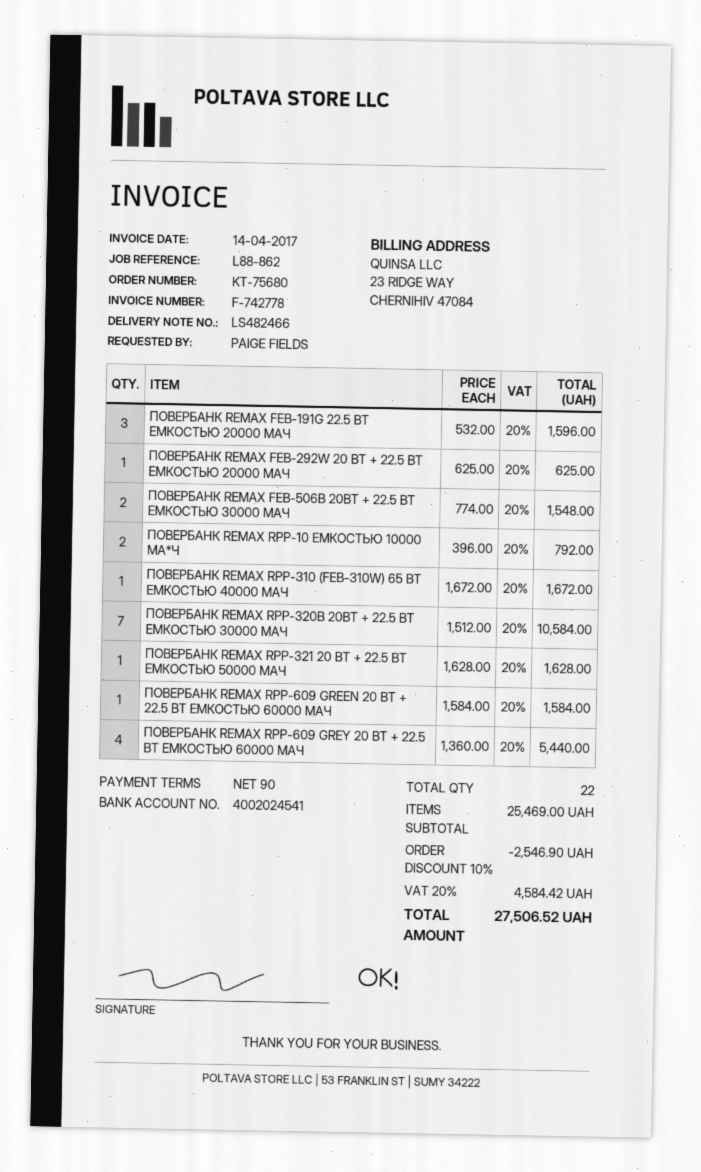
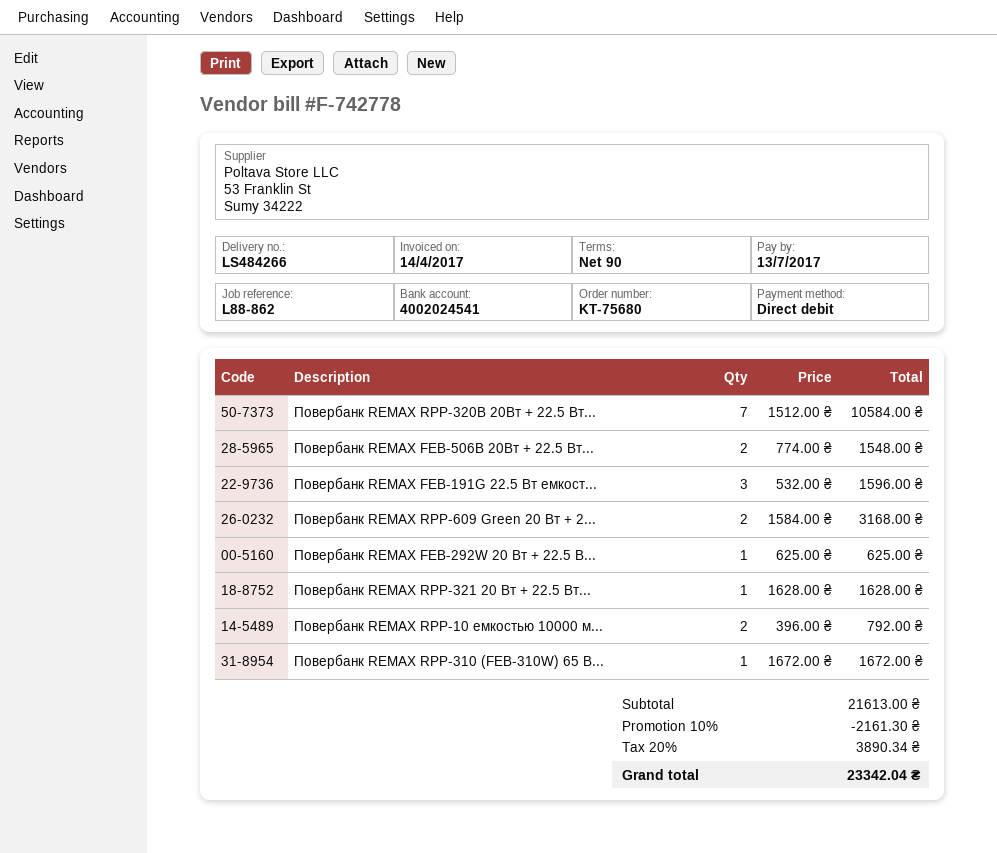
delivery note number: LS482466 -> LS484266
ПОВЕРБАНК REMAX RPP-609 GREEN 20 ВТ + 22.5 ВТ ЕМКОСТЬЮ 60000 МАЧ: 1 x 1584.00 = 1584.00 -> 2 x 1584.00 = 3168.00
ПОВЕРБАНК REMAX RPP-609 GREY 20 ВТ + 22.5 ВТ ЕМКОСТЬЮ 60000 МАЧ: 4 x 1360.00 = 5440.00 -> none
subtotal: 25469.00 -> 21613.00
discount: 10% = 2546.90 -> 10% = 2161.30
tax: 20% = 4584.42 -> 20% = 3890.34
total: 27506.52 -> 23342.04

